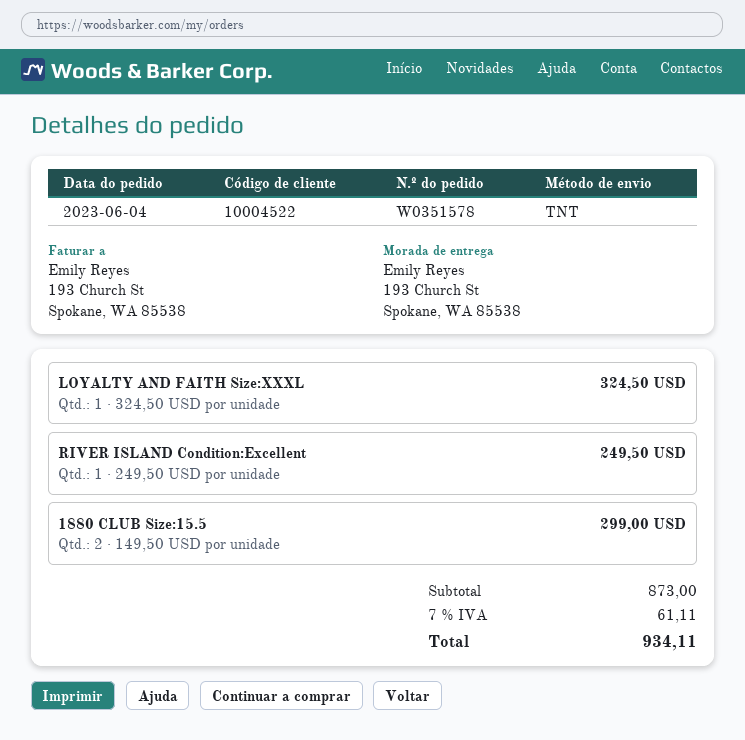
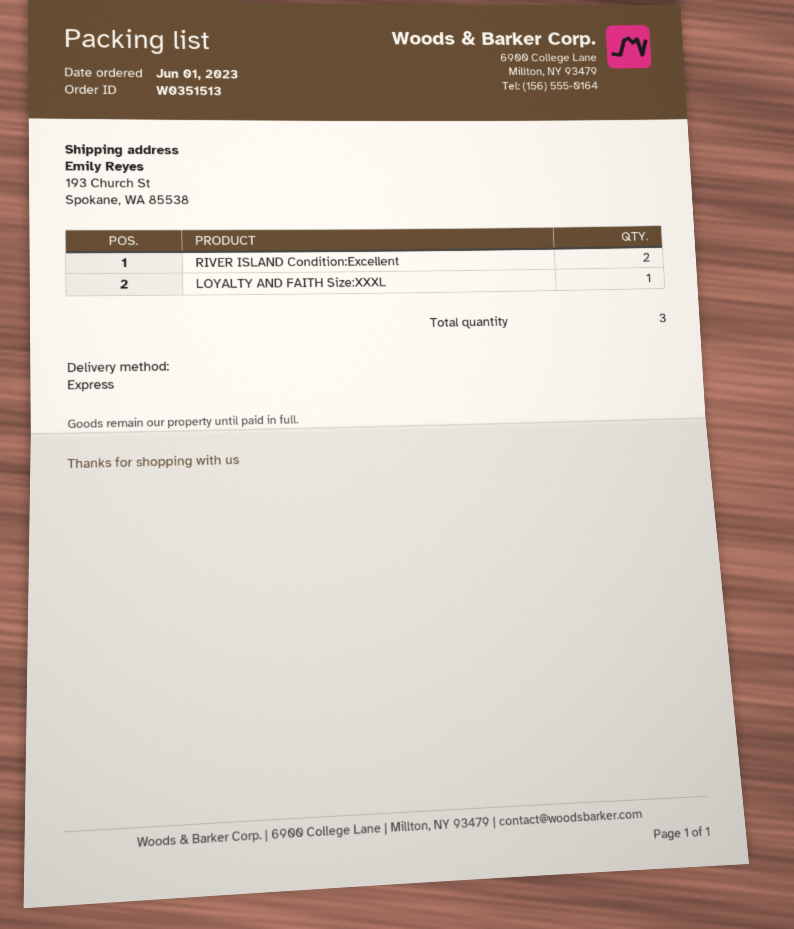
order number: W0351578 -> W0351513
order date: 2023-06-04 -> 2023-06-01
shipping method: TNT -> express
RIVER ISLAND Condition:Excellent: 1 -> 2
1880 CLUB Size:15.5: 2 -> none

